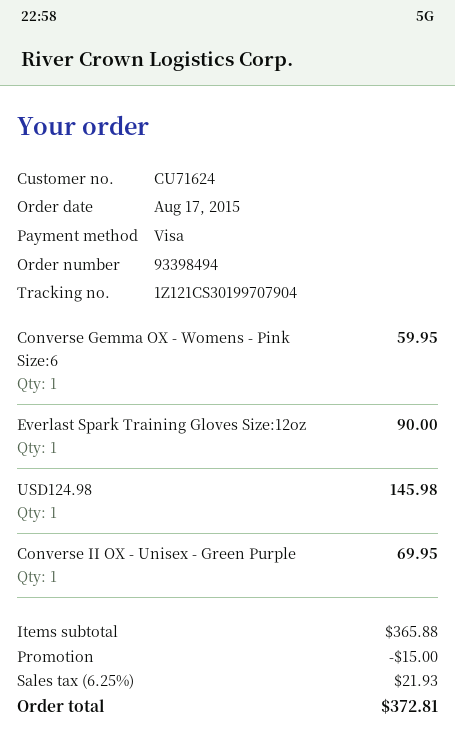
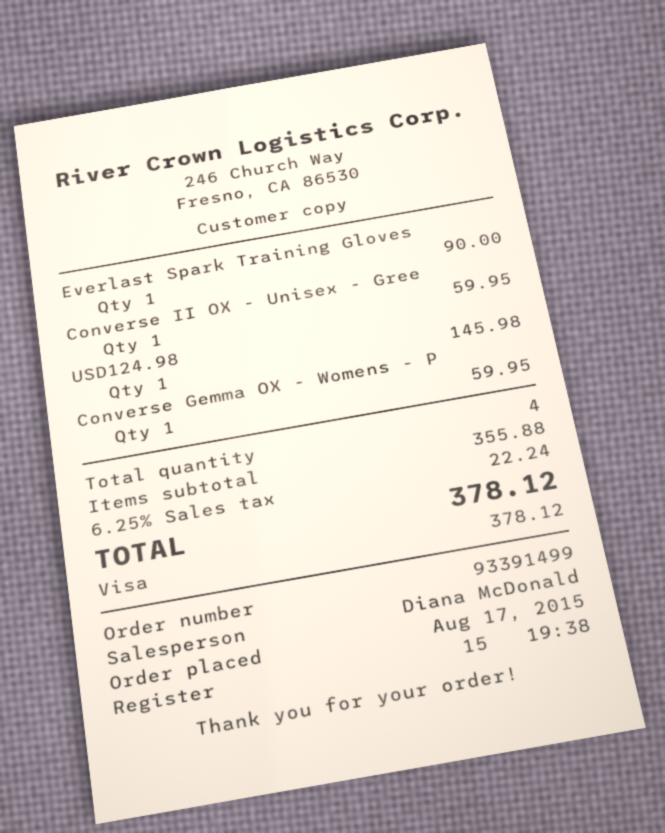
order number: 93398494 -> 93391499
Converse II OX - Unisex - Green Purple: 1 for 69.95 -> 1 for 59.95
subtotal: 365.88 -> 355.88
discount: 15.00 -> none
tax: 6.25% = 21.93 -> 6.25% = 22.24
total: 372.81 -> 378.12

